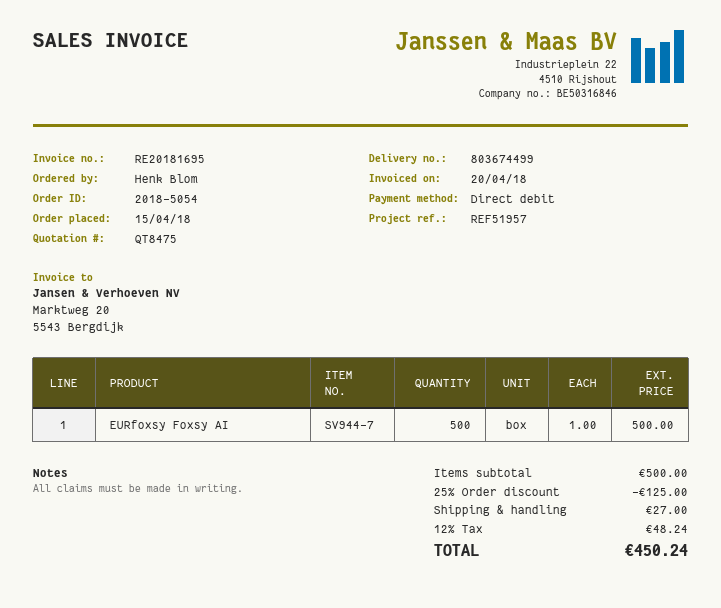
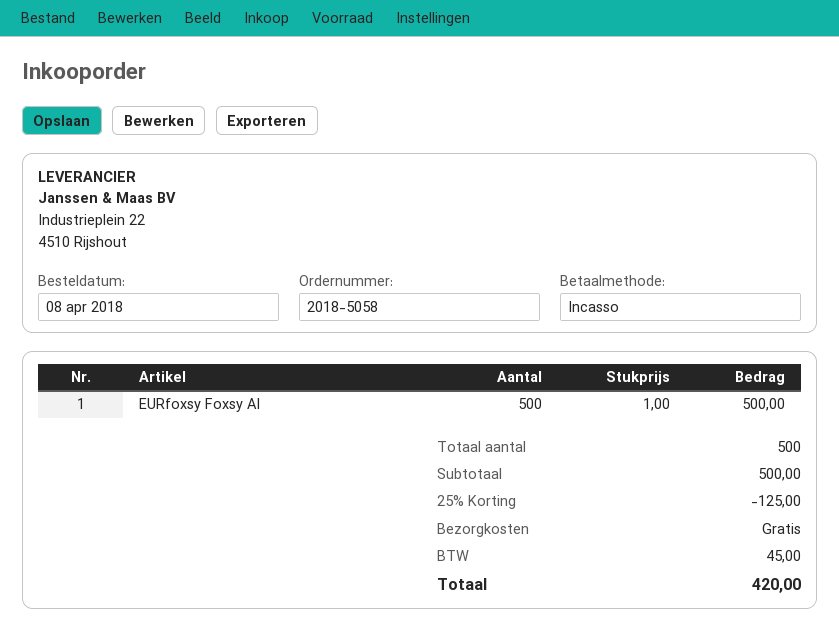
order number: 2018-5054 -> 2018-5058
order date: 2018-04-15 -> 2018-04-08
shipping: 27.00 -> 0.00
tax: 48.24 -> 45.00
total: 450.24 -> 420.00

